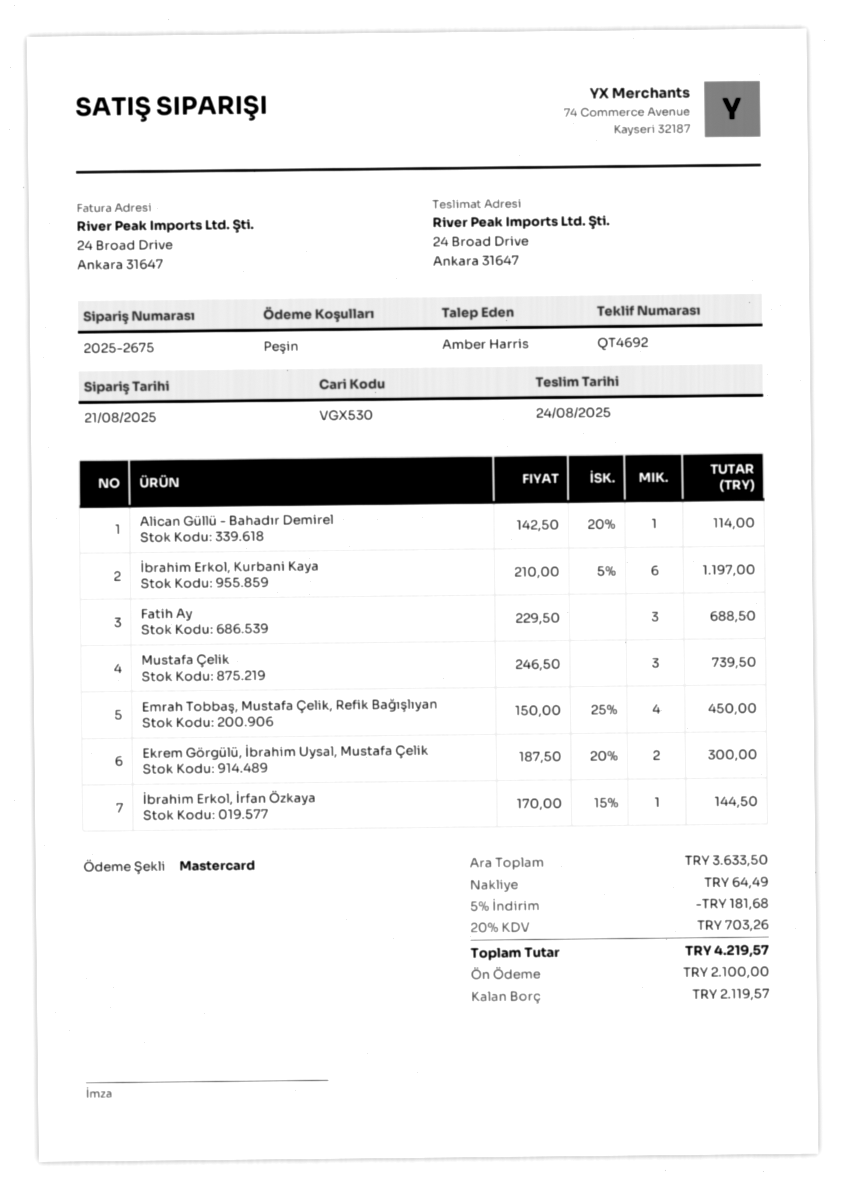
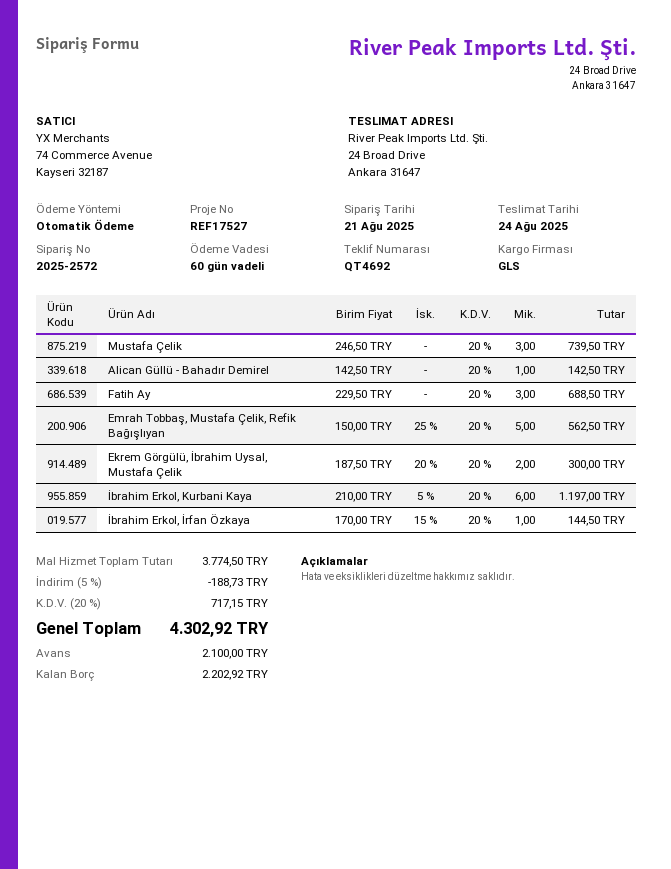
order number: 2025-2675 -> 2025-2572
payment terms: on receipt -> 60 days
payment method: Mastercard -> direct debit
Alican Güllü - Bahadır Demirel: 1 x 142.50 - 20% = 114.00 -> 1 x 142.50 = 142.50
Emrah Tobbaş, Mustafa Çelik, Refik Bağışlıyan: 4 x 150.00 - 25% = 450.00 -> 5 x 150.00 - 25% = 562.50
subtotal: 3633.50 -> 3774.50
discount: 5% = 181.68 -> 5% = 188.73
shipping: 64.49 -> none
tax: 20% = 703.26 -> 20% = 717.15
total: 4219.57 -> 4302.92
balance: 2119.57 -> 2202.92

